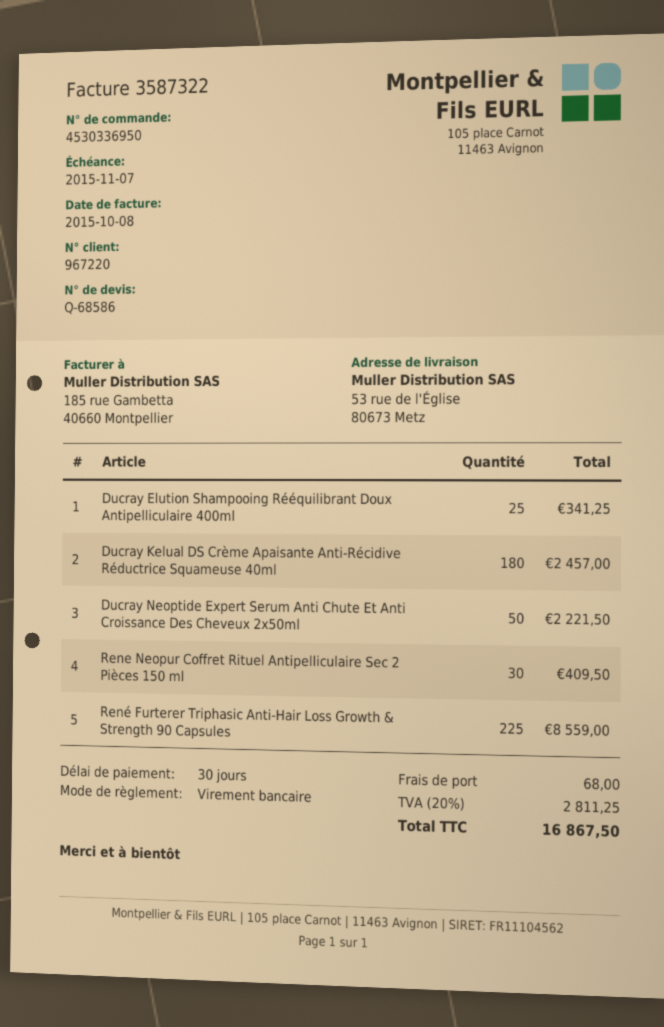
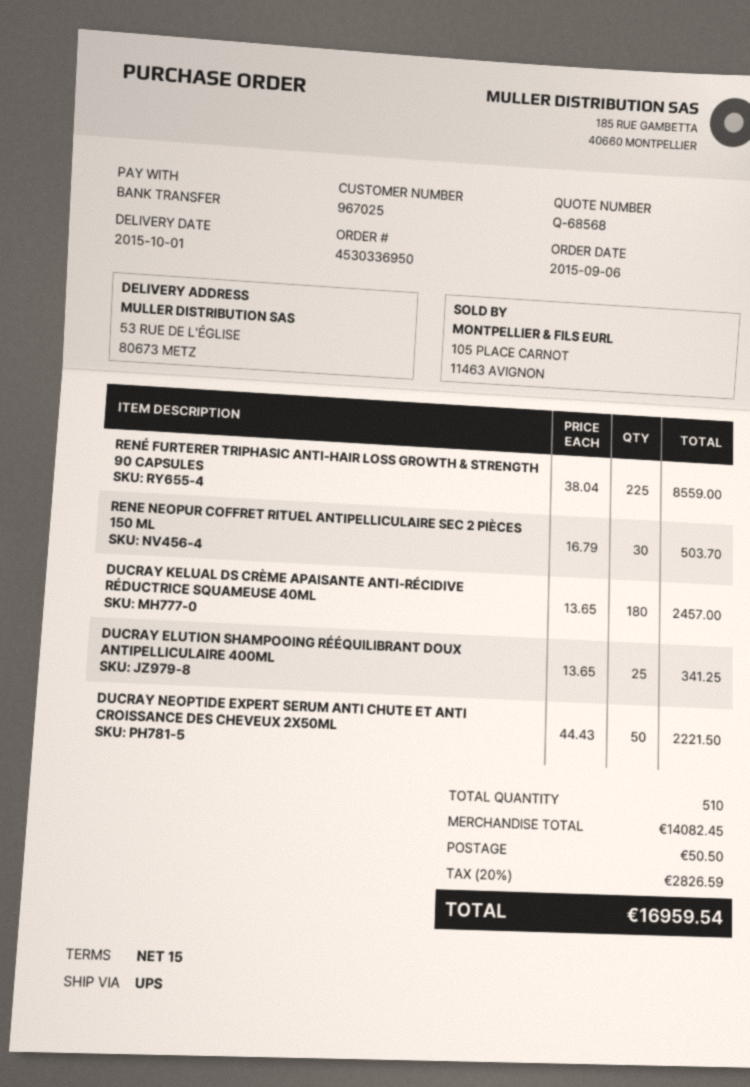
quote number: Q-68586 -> Q-68568
payment terms: 30 days -> 15 days
customer number: 967220 -> 967025
Rene Neopur Coffret Rituel Antipelliculaire Sec 2 Pièces 150 ml: 30 for 409.50 -> 30 for 503.70
shipping: 68.00 -> 50.50
tax: 20% = 2811.25 -> 20% = 2826.59
total: 16867.50 -> 16959.54

